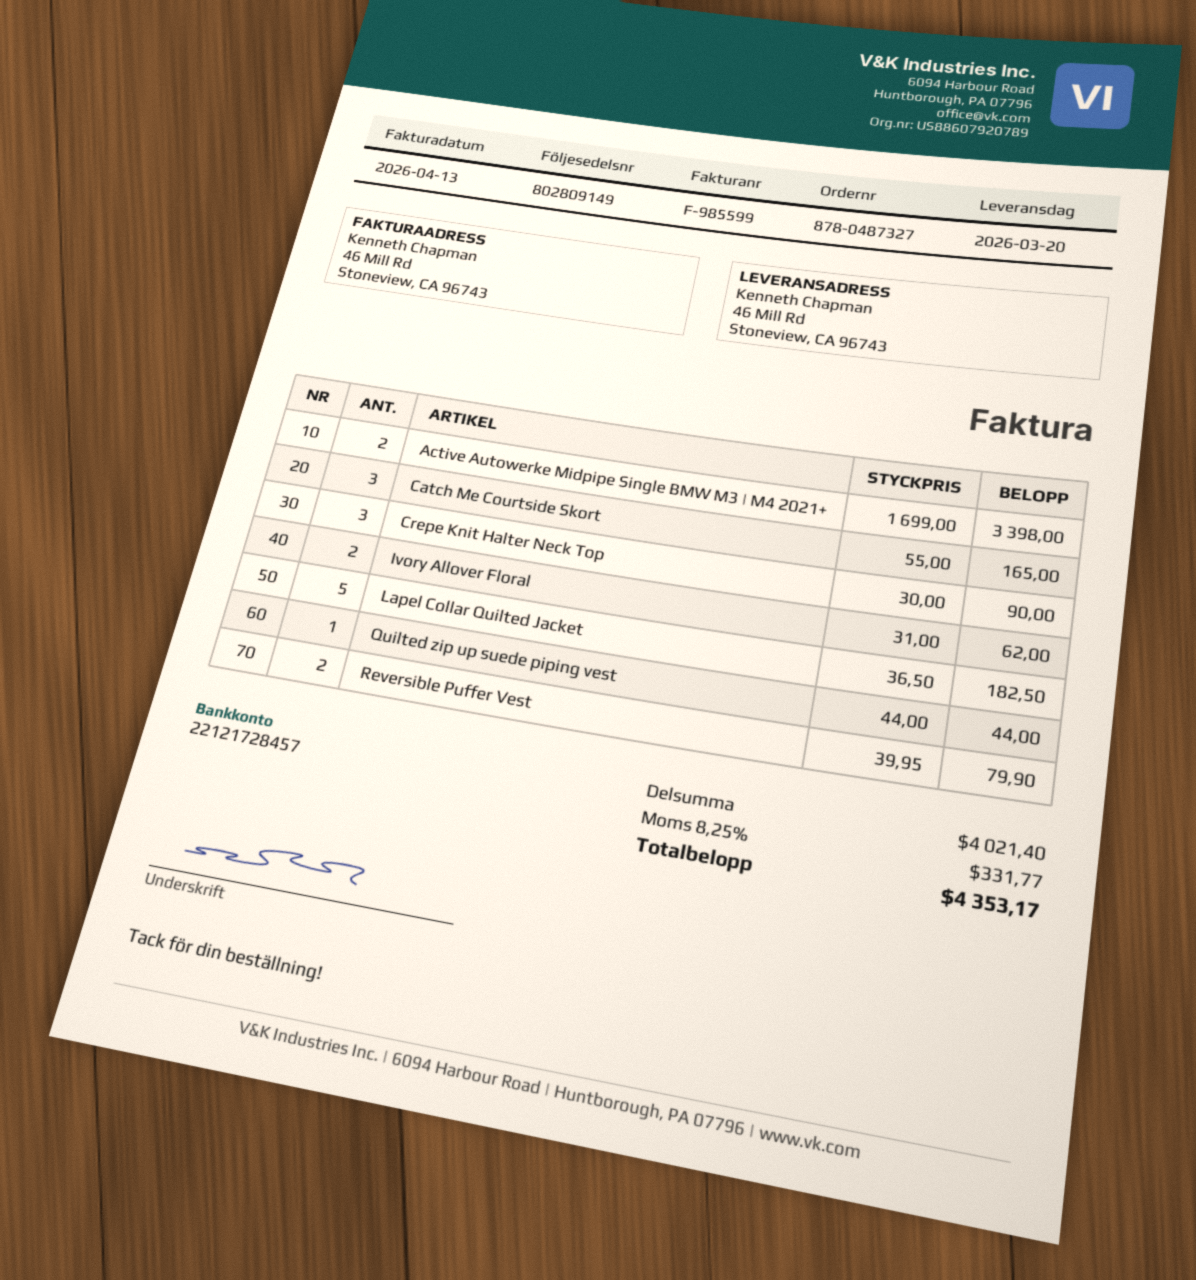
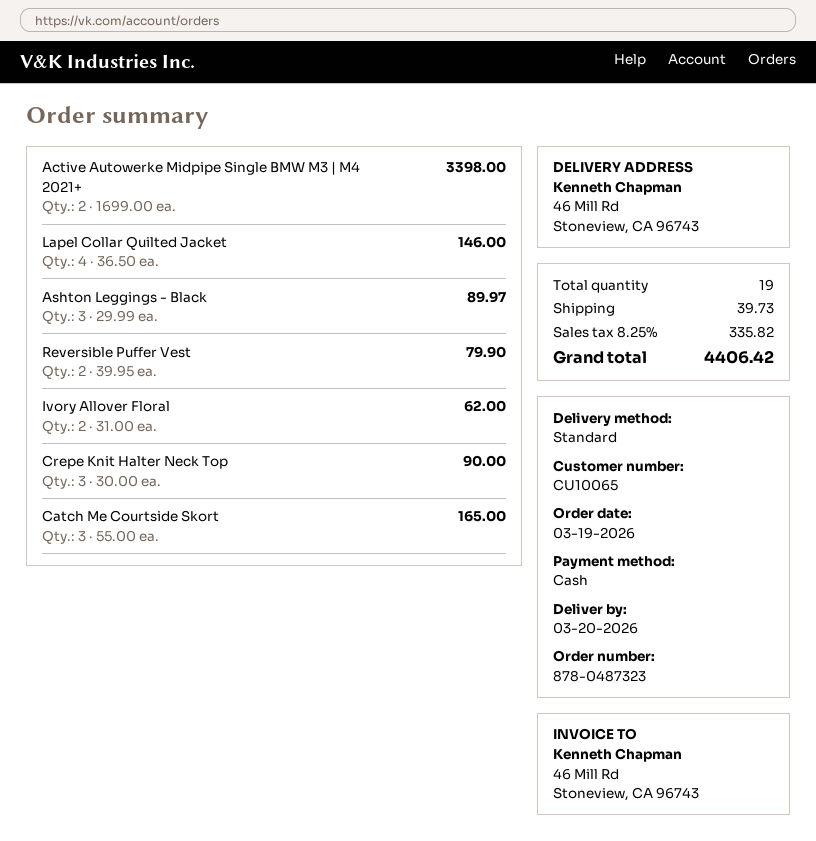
order number: 878-0487327 -> 878-0487323
Lapel Collar Quilted Jacket: 5 x 36.50 = 182.50 -> 4 x 36.50 = 146.00
Quilted zip up suede piping vest: 1 x 44.00 = 44.00 -> none
Ashton Leggings - Black: none -> 3 x 29.99 = 89.97
shipping: none -> 39.73
tax: 8.25% = 331.77 -> 8.25% = 335.82
total: 4353.17 -> 4406.42

